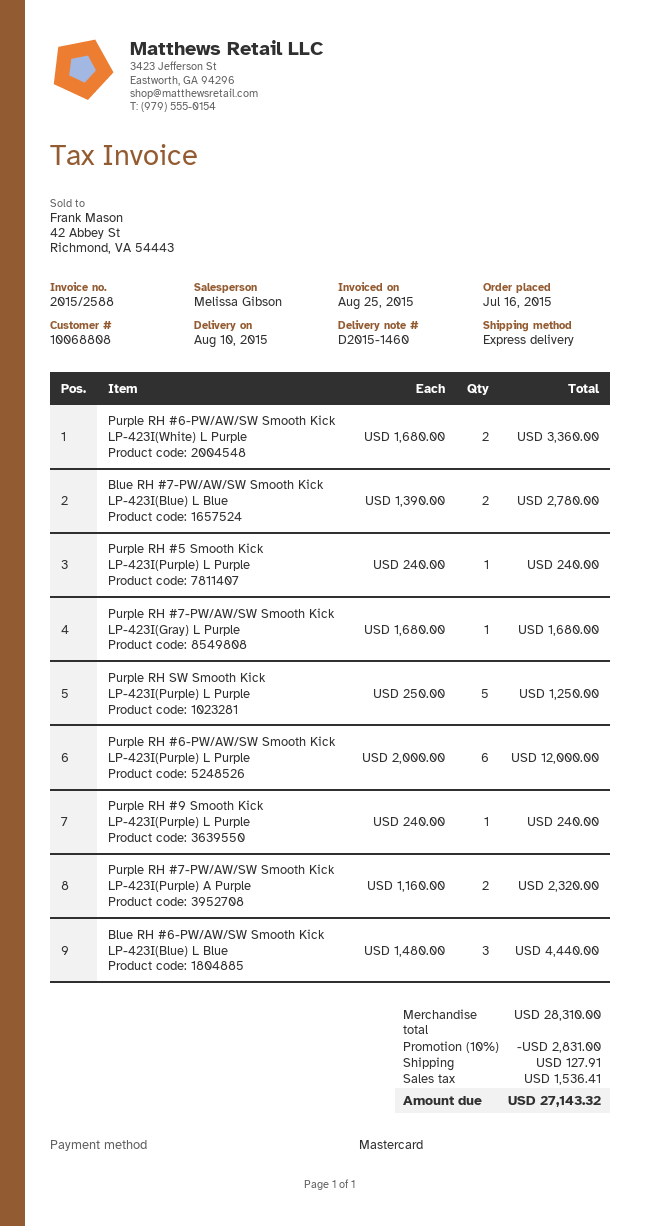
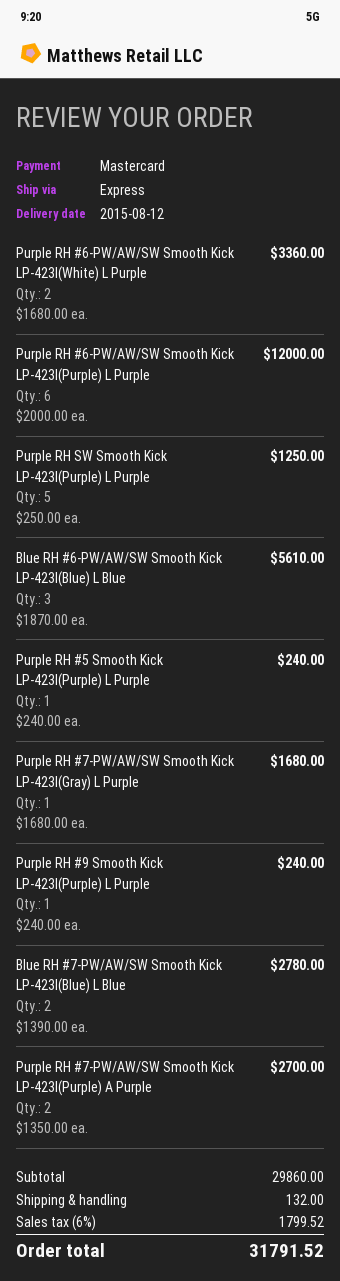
delivery date: 2015-08-10 -> 2015-08-12
Purple RH #7-PW/AW/SW Smooth Kick LP-423I(Purple) A Purple: 2 x 1160.00 = 2320.00 -> 2 x 1350.00 = 2700.00
Blue RH #6-PW/AW/SW Smooth Kick LP-423I(Blue) L Blue: 3 x 1480.00 = 4440.00 -> 3 x 1870.00 = 5610.00
subtotal: 28310.00 -> 29860.00
discount: 10% = 2831.00 -> none
shipping: 127.91 -> 132.00
tax: 1536.41 -> 1799.52
total: 27143.32 -> 31791.52

